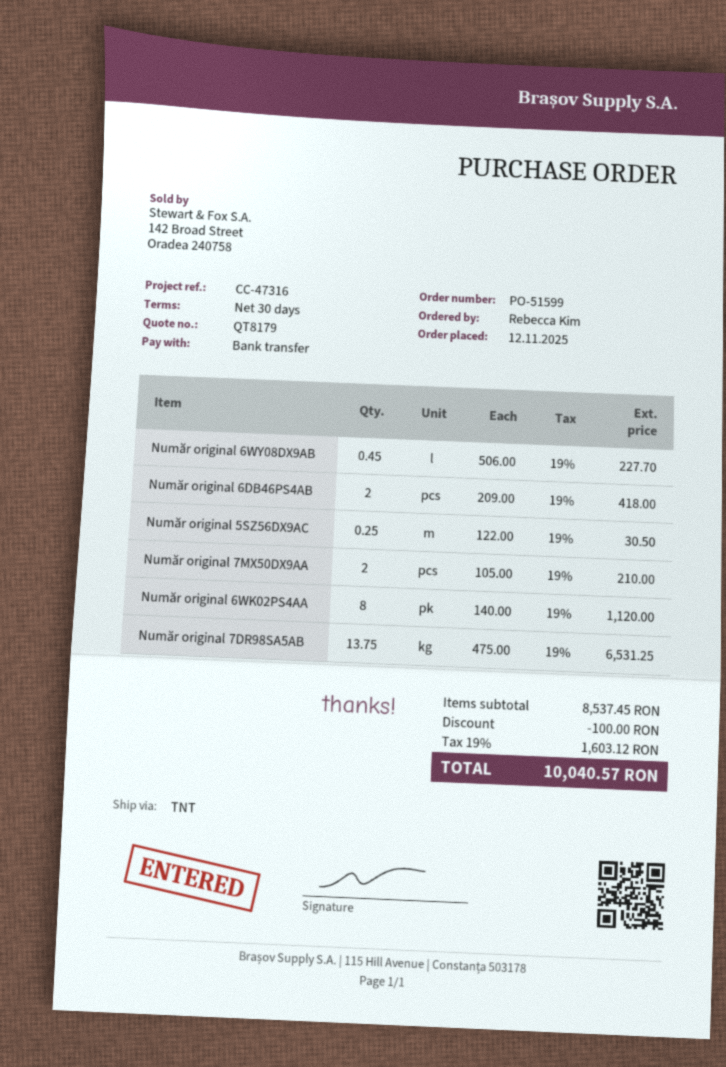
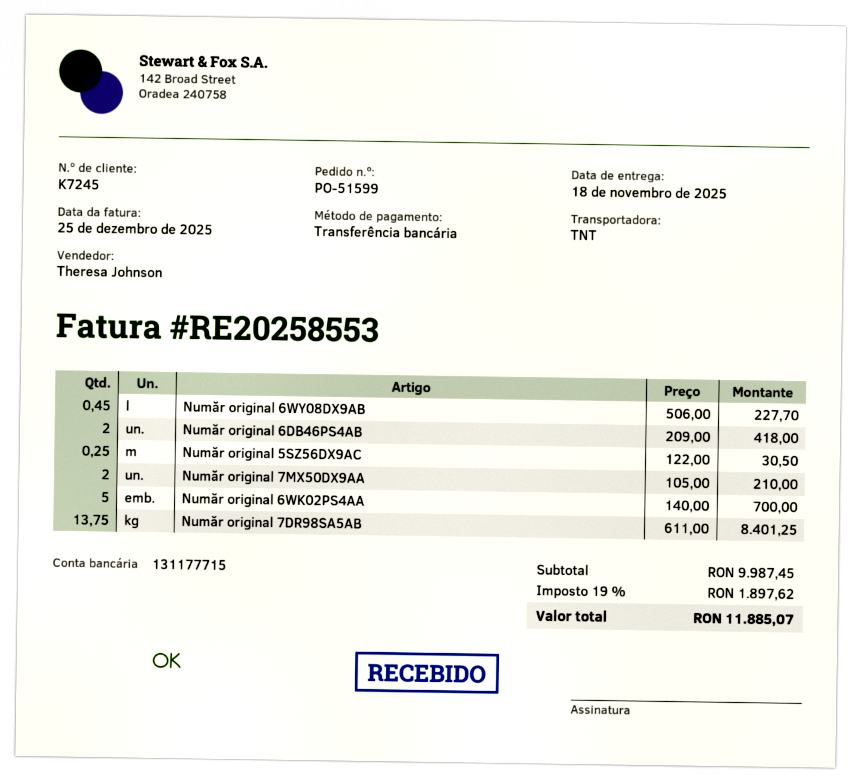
Număr original 6WK02PS4AA: 8 x 140.00 = 1120.00 -> 5 x 140.00 = 700.00
Număr original 7DR98SA5AB: 13.75 x 475.00 = 6531.25 -> 13.75 x 611.00 = 8401.25
subtotal: 8537.45 -> 9987.45
discount: 100.00 -> none
tax: 19% = 1603.12 -> 19% = 1897.62
total: 10040.57 -> 11885.07

